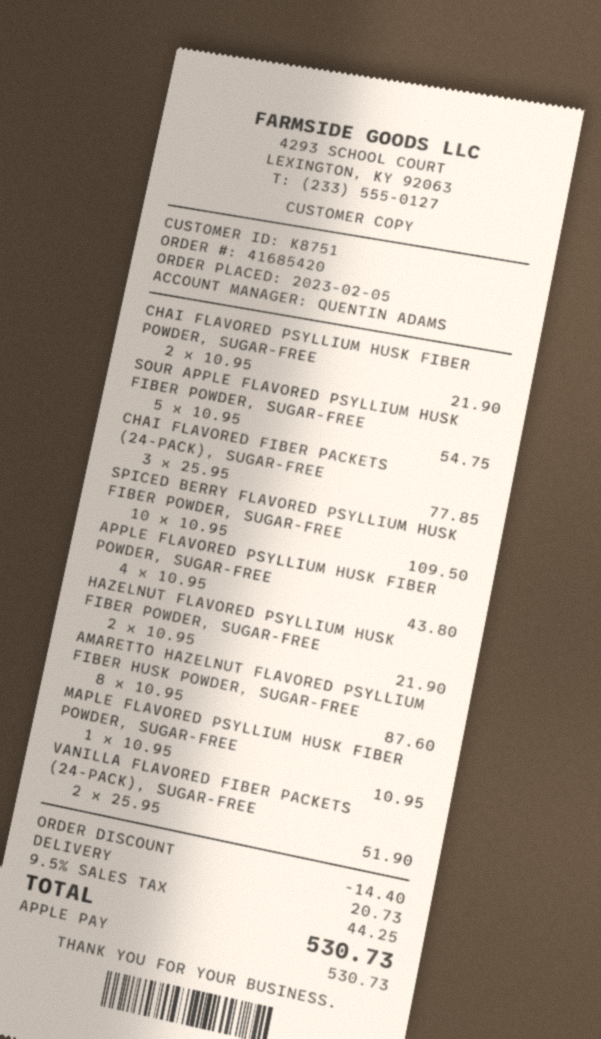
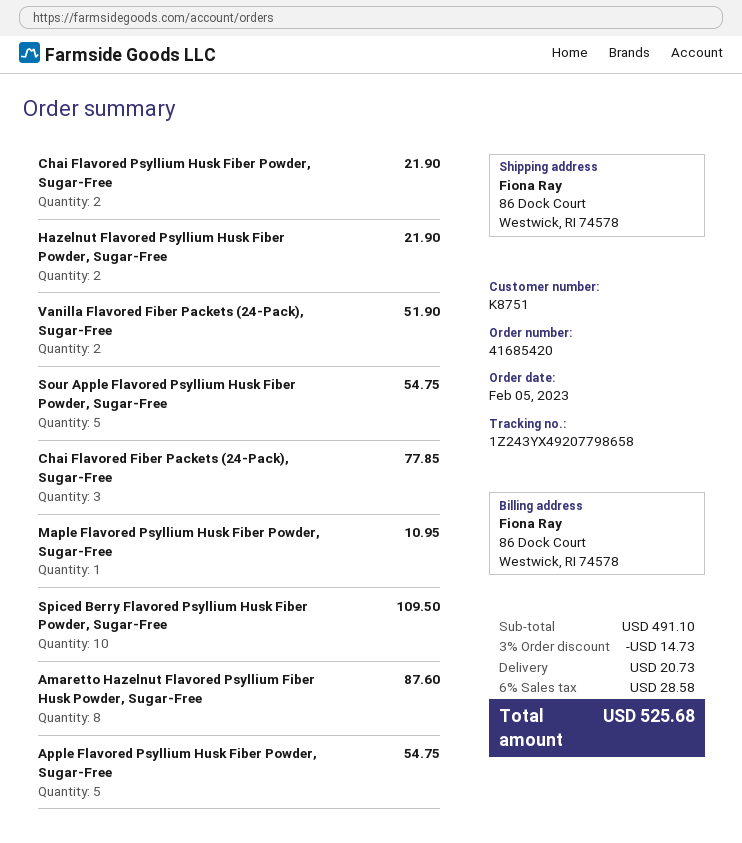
APPLE FLAVORED PSYLLIUM HUSK FIBER POWDER, SUGAR-FREE: 4 for 43.80 -> 5 for 54.75
discount: 14.40 -> 14.73
tax: 9.5% = 44.25 -> 6% = 28.58
total: 530.73 -> 525.68

